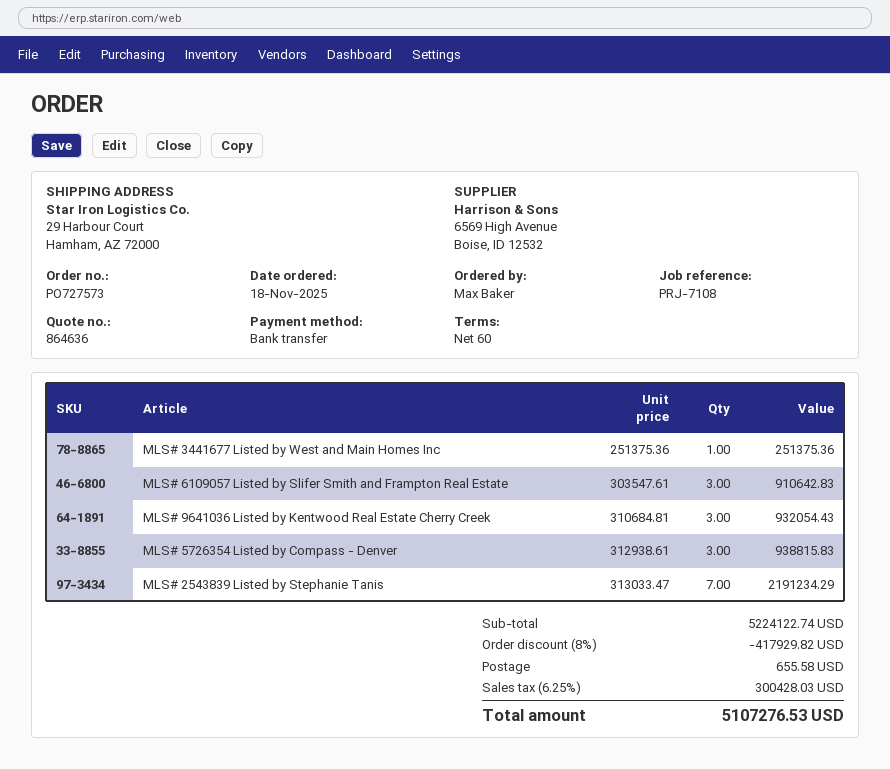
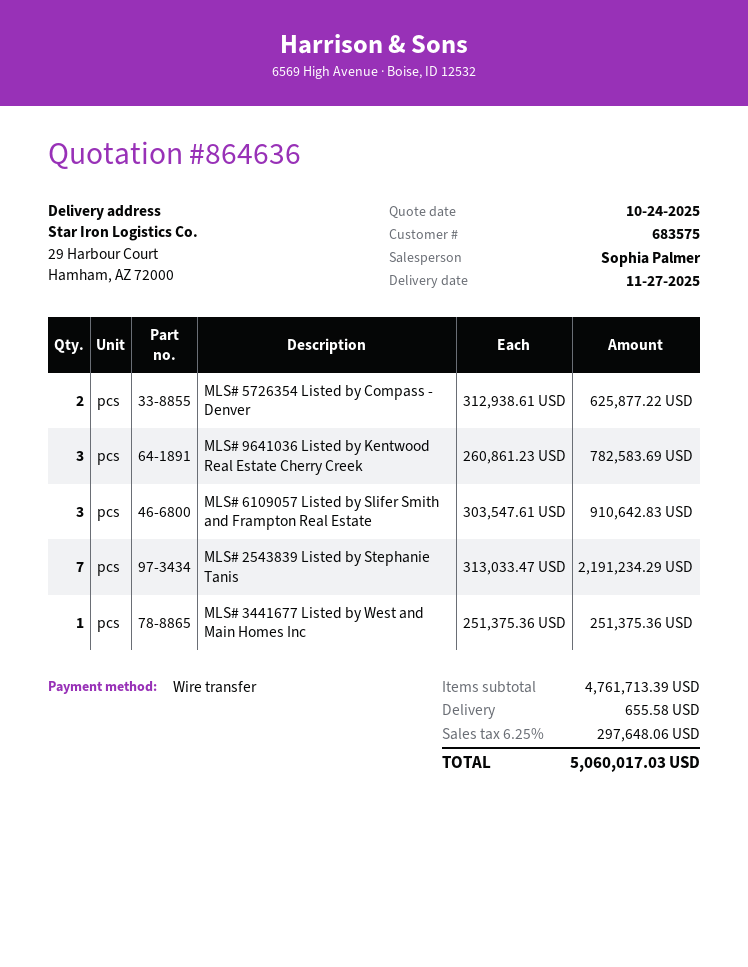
MLS# 9641036 Listed by Kentwood Real Estate Cherry Creek: 3 x 310684.81 = 932054.43 -> 3 x 260861.23 = 782583.69
MLS# 5726354 Listed by Compass - Denver: 3 x 312938.61 = 938815.83 -> 2 x 312938.61 = 625877.22
subtotal: 5224122.74 -> 4761713.39
discount: 8% = 417929.82 -> none
tax: 6.25% = 300428.03 -> 6.25% = 297648.06
total: 5107276.53 -> 5060017.03

